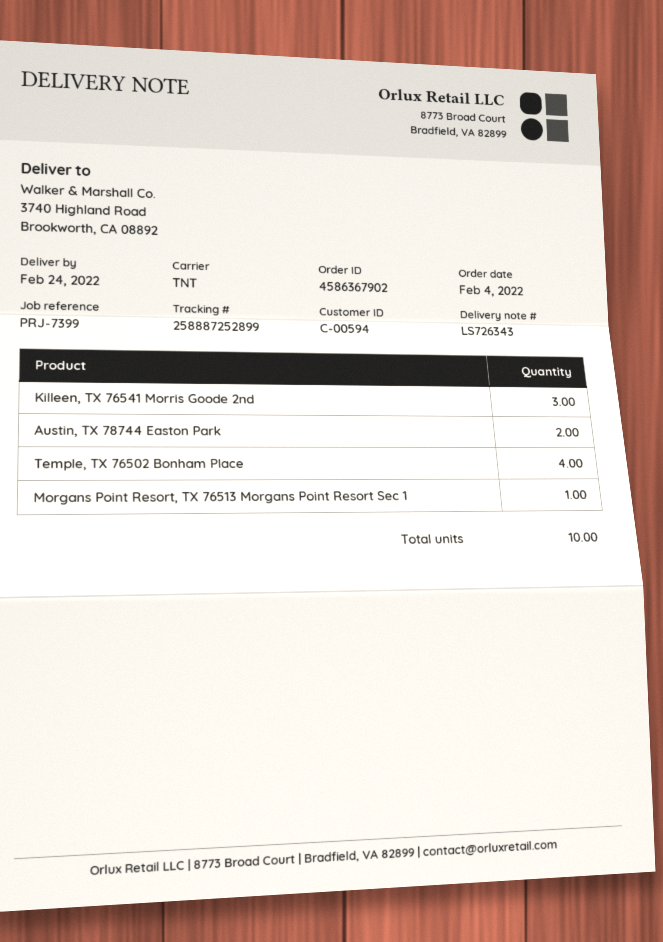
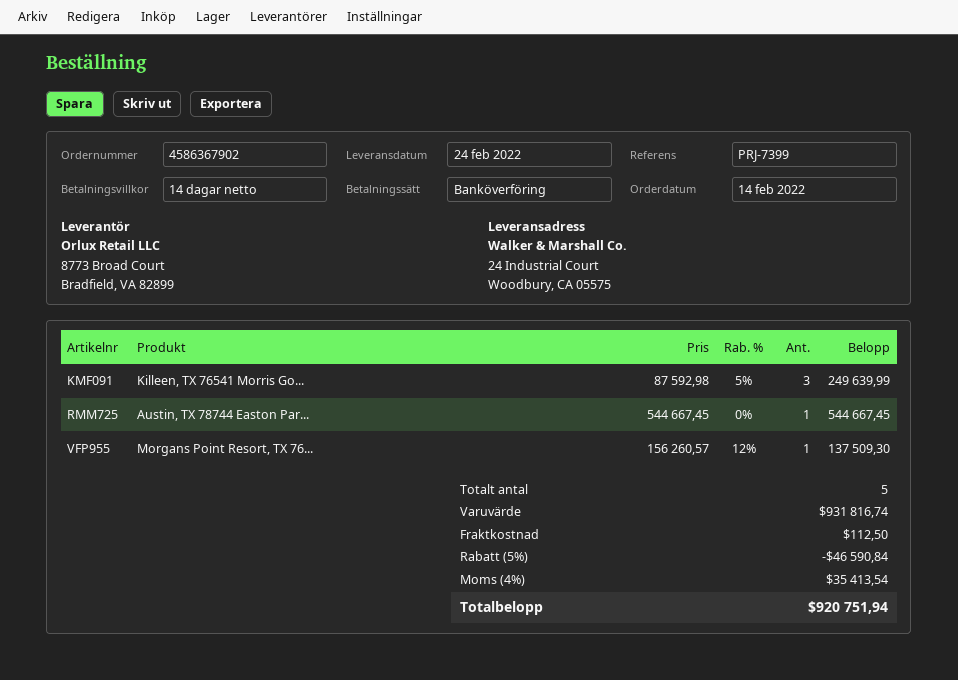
order date: 2022-02-04 -> 2022-02-14
ship to: 3740 Highland Road, Brookworth, CA 08892 -> 24 Industrial Court, Woodbury, CA 05575
Austin, TX 78744 Easton Park: 2 -> 1
Temple, TX 76502 Bonham Place: 4 -> none
total quantity: 10 -> 5

